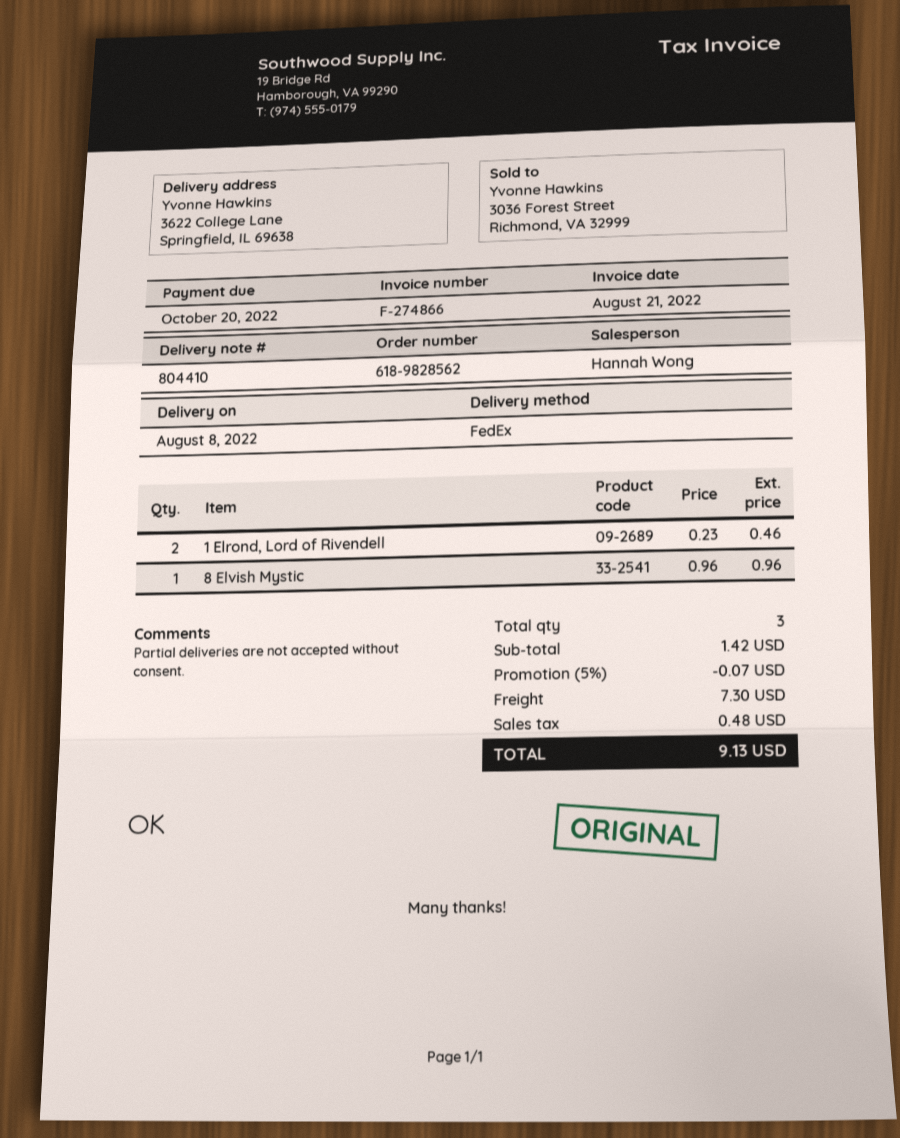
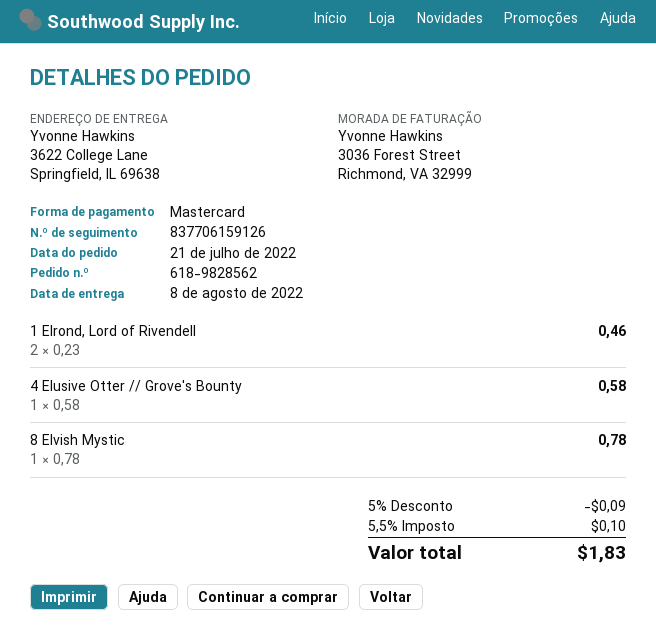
8 Elvish Mystic: 1 x 0.96 = 0.96 -> 1 x 0.78 = 0.78
4 Elusive Otter // Grove's Bounty: none -> 1 x 0.58 = 0.58
discount: 5% = 0.07 -> 5% = 0.09
shipping: 7.30 -> none
tax: 0.48 -> 0.10
total: 9.13 -> 1.83

